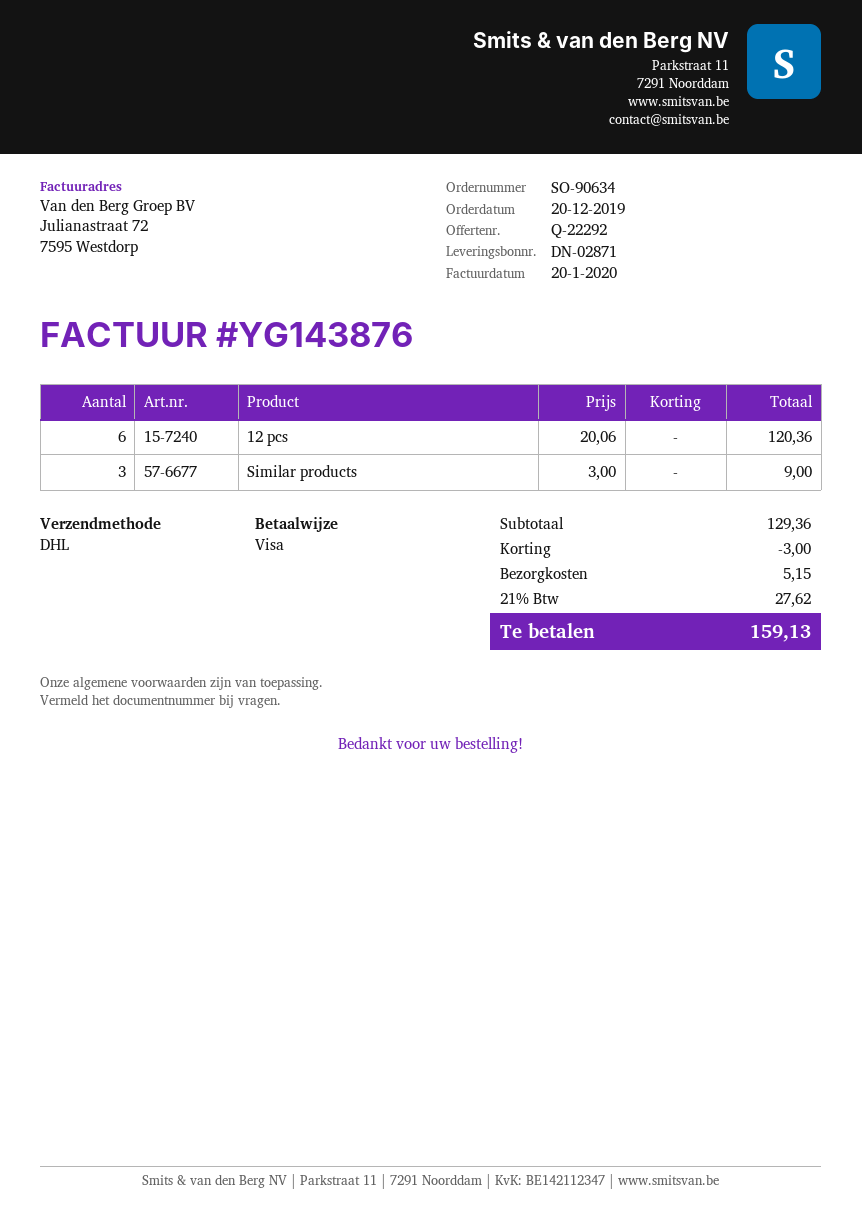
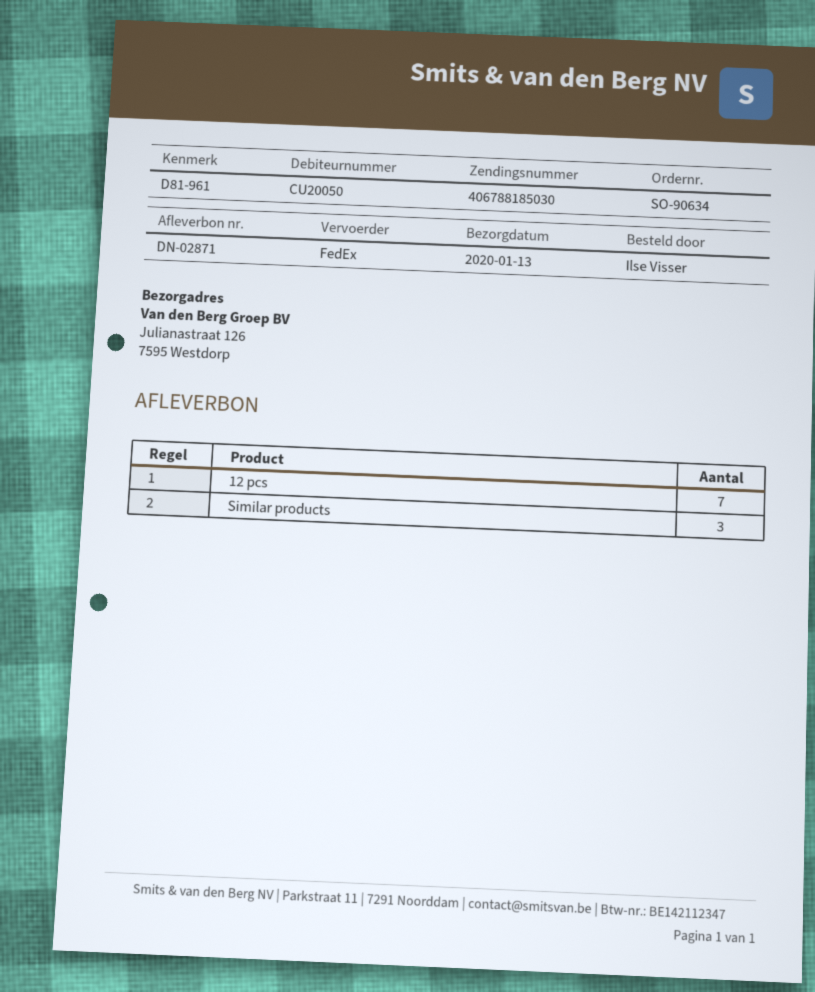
shipping method: DHL -> FedEx
12 pcs: 6 -> 7

